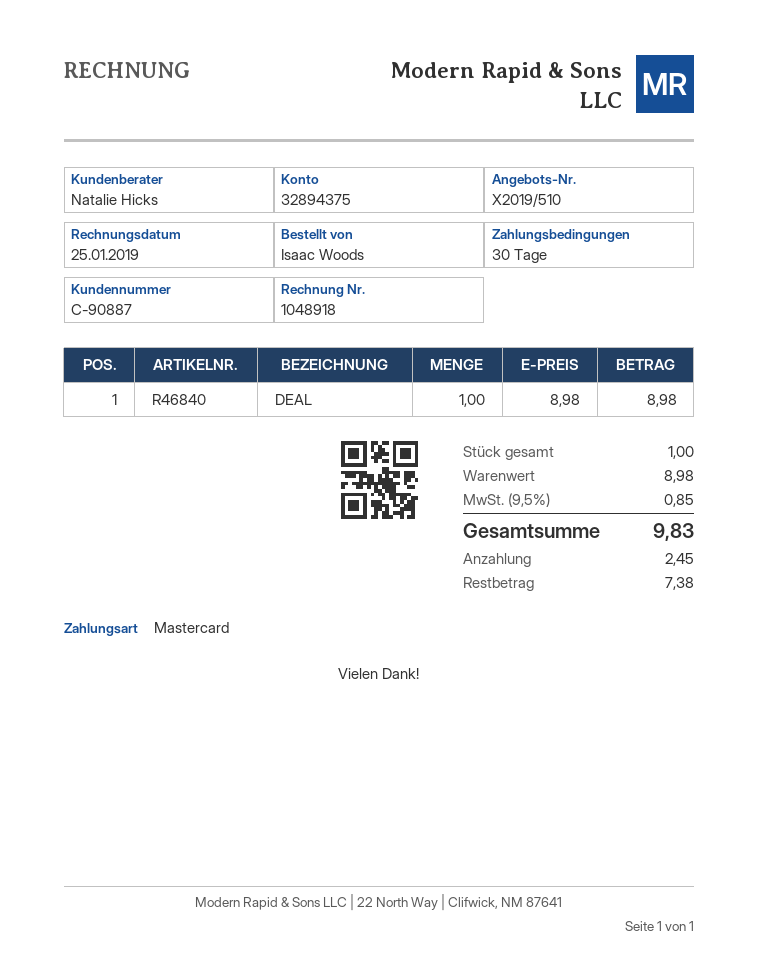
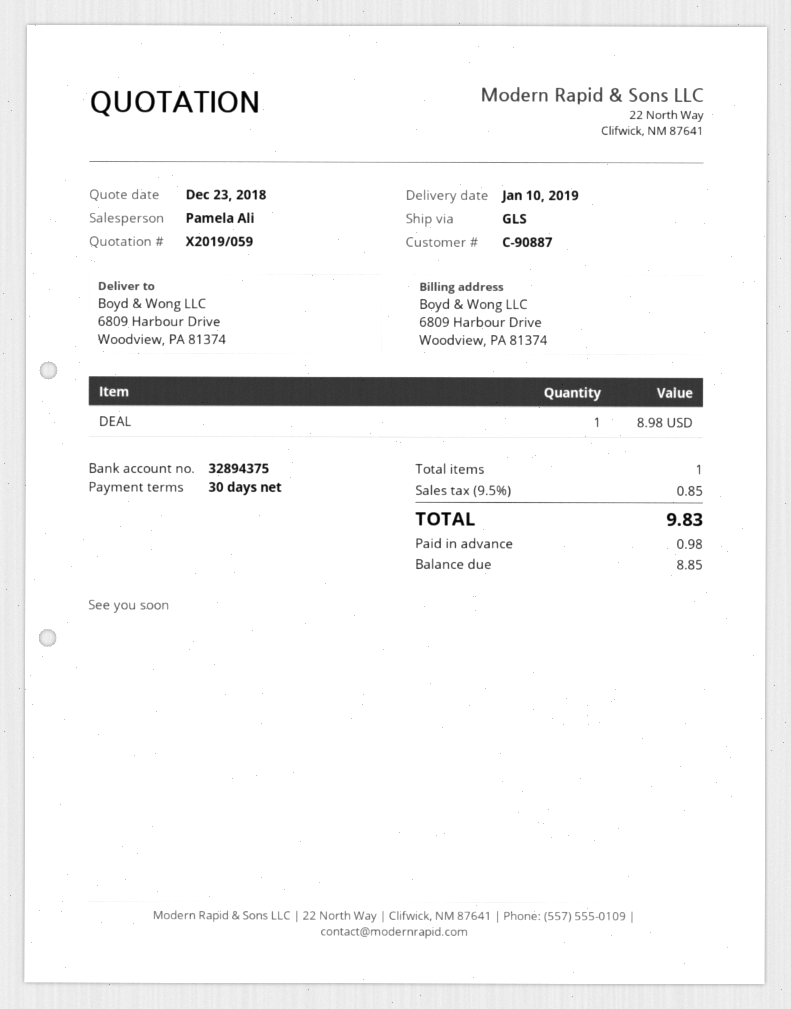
quote number: X2019/510 -> X2019/059
sales rep: Natalie Hicks -> Pamela Ali
deposit: 2.45 -> 0.98
balance: 7.38 -> 8.85

